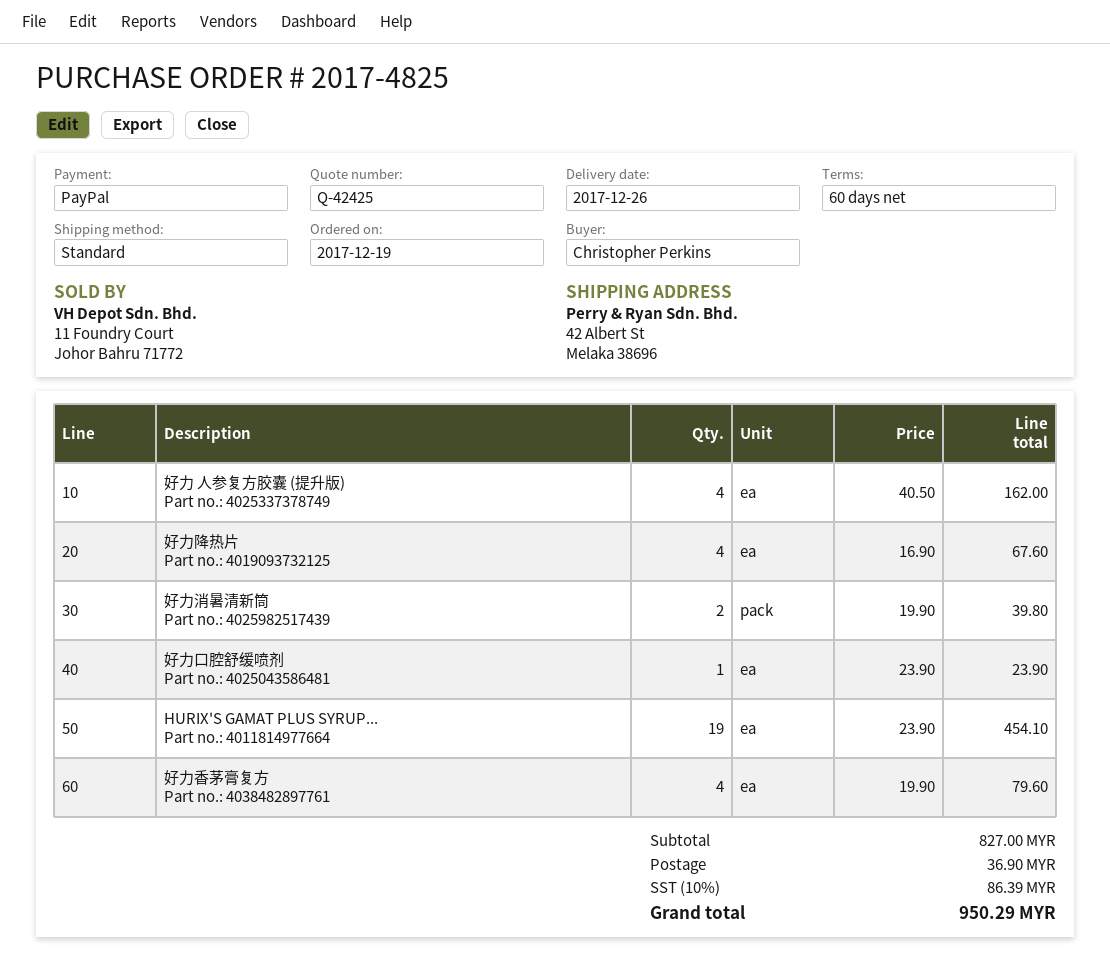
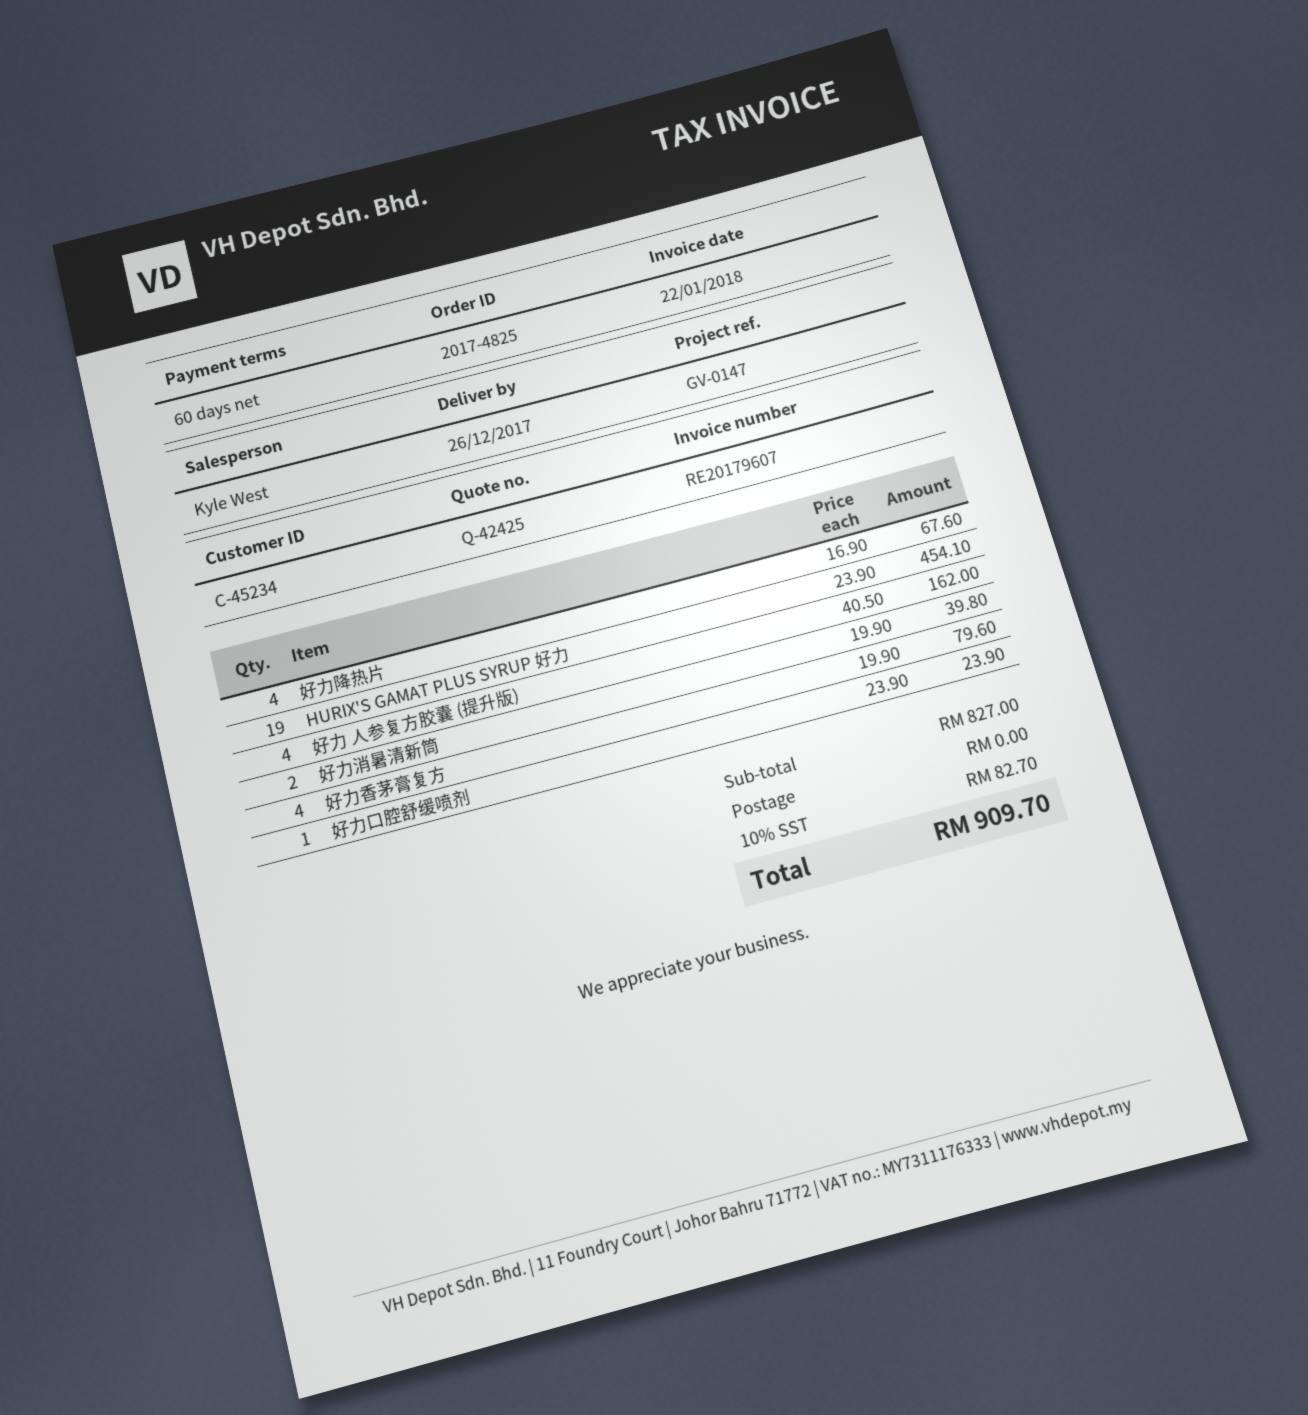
shipping: 36.90 -> 0.00
tax: 10% = 86.39 -> 10% = 82.70
total: 950.29 -> 909.70

